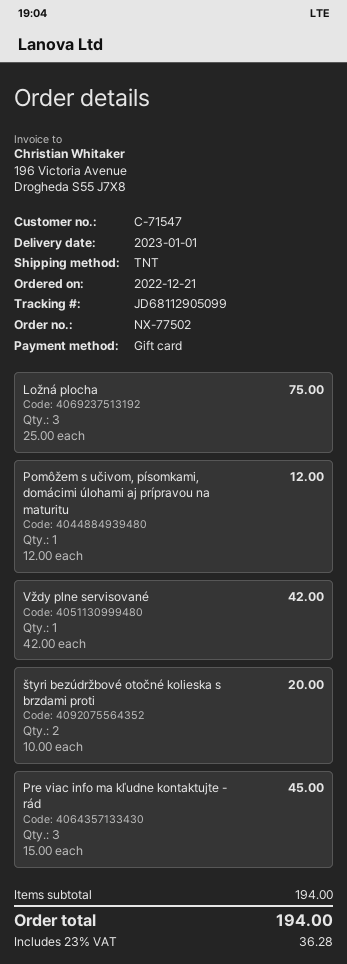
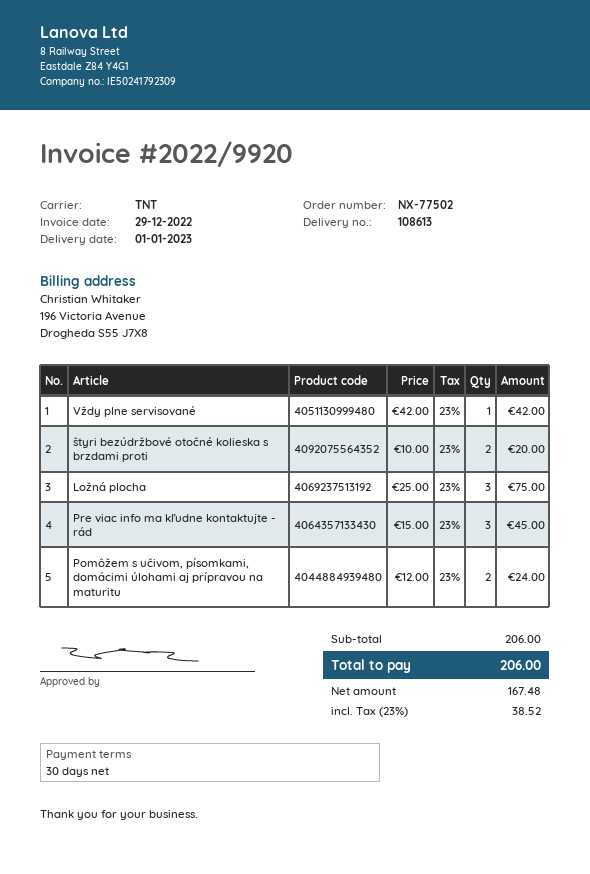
Pomôžem s učivom, písomkami, domácimi úlohami aj prípravou na maturitu: 1 x 12.00 = 12.00 -> 2 x 12.00 = 24.00
subtotal: 194.00 -> 206.00
tax: 23% = 36.28 -> 23% = 38.52
total: 194.00 -> 206.00

